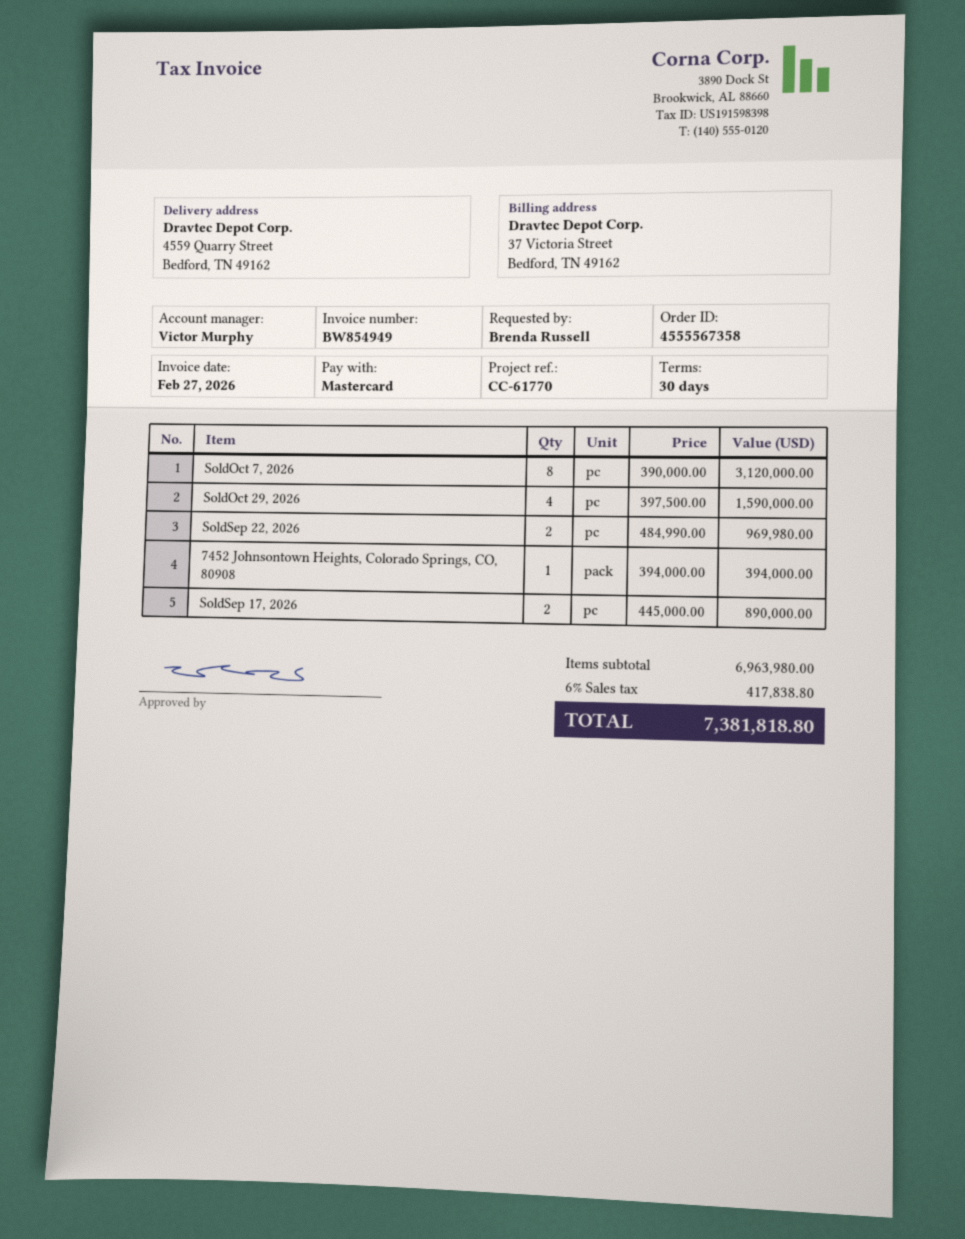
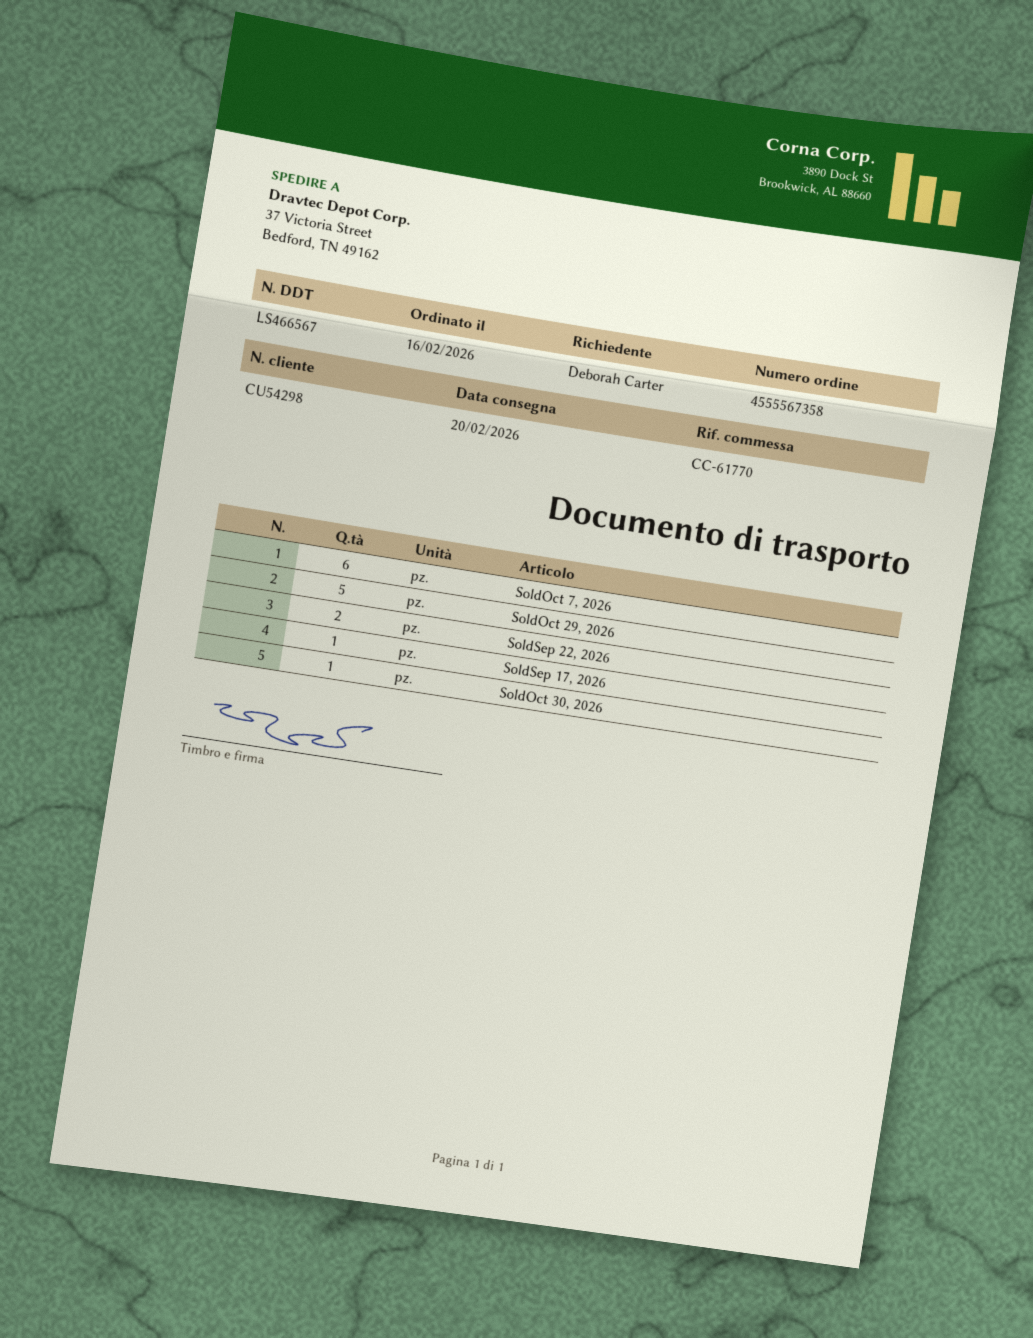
ordered by: Brenda Russell -> Deborah Carter
ship to: 4559 Quarry Street, Bedford, TN 49162 -> 37 Victoria Street, Bedford, TN 49162
SoldOct 7, 2026: 8 -> 6
SoldOct 29, 2026: 4 -> 5
7452 Johnsontown Heights, Colorado Springs, CO, 80908: 1 -> none
SoldSep 17, 2026: 2 -> 1
SoldOct 30, 2026: none -> 1

